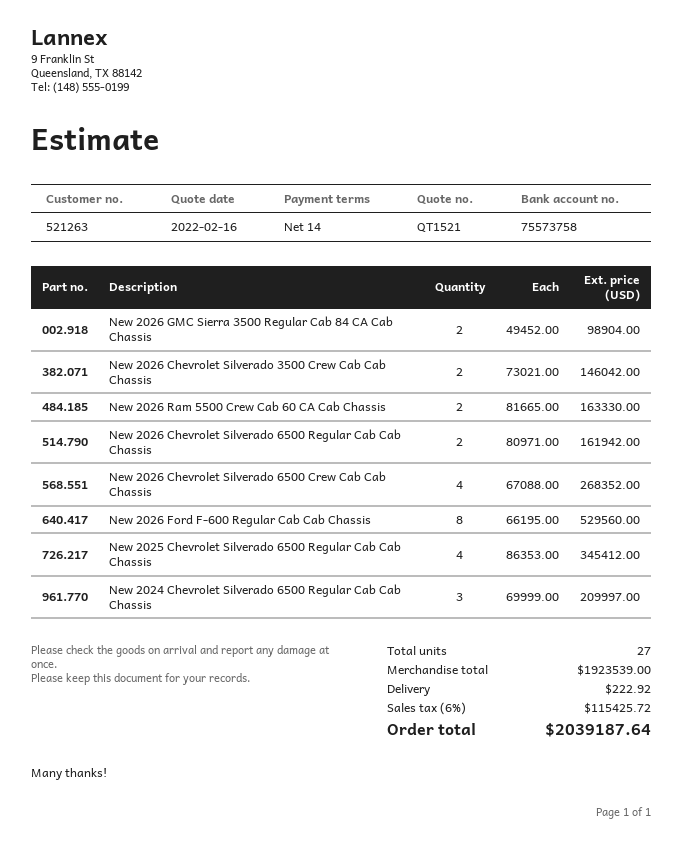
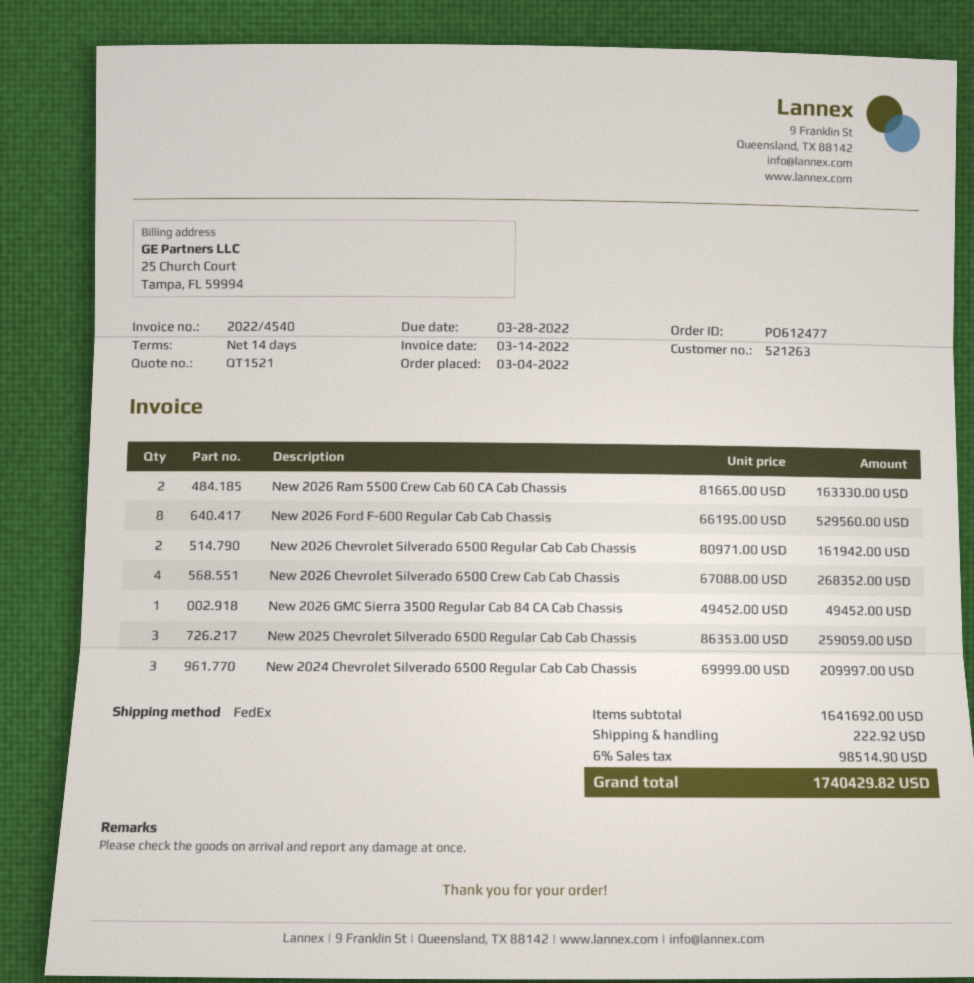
New 2026 GMC Sierra 3500 Regular Cab 84 CA Cab Chassis: 2 x 49452.00 = 98904.00 -> 1 x 49452.00 = 49452.00
New 2026 Chevrolet Silverado 3500 Crew Cab Cab Chassis: 2 x 73021.00 = 146042.00 -> none
New 2025 Chevrolet Silverado 6500 Regular Cab Cab Chassis: 4 x 86353.00 = 345412.00 -> 3 x 86353.00 = 259059.00
subtotal: 1923539.00 -> 1641692.00
tax: 6% = 115425.72 -> 6% = 98514.90
total: 2039187.64 -> 1740429.82

